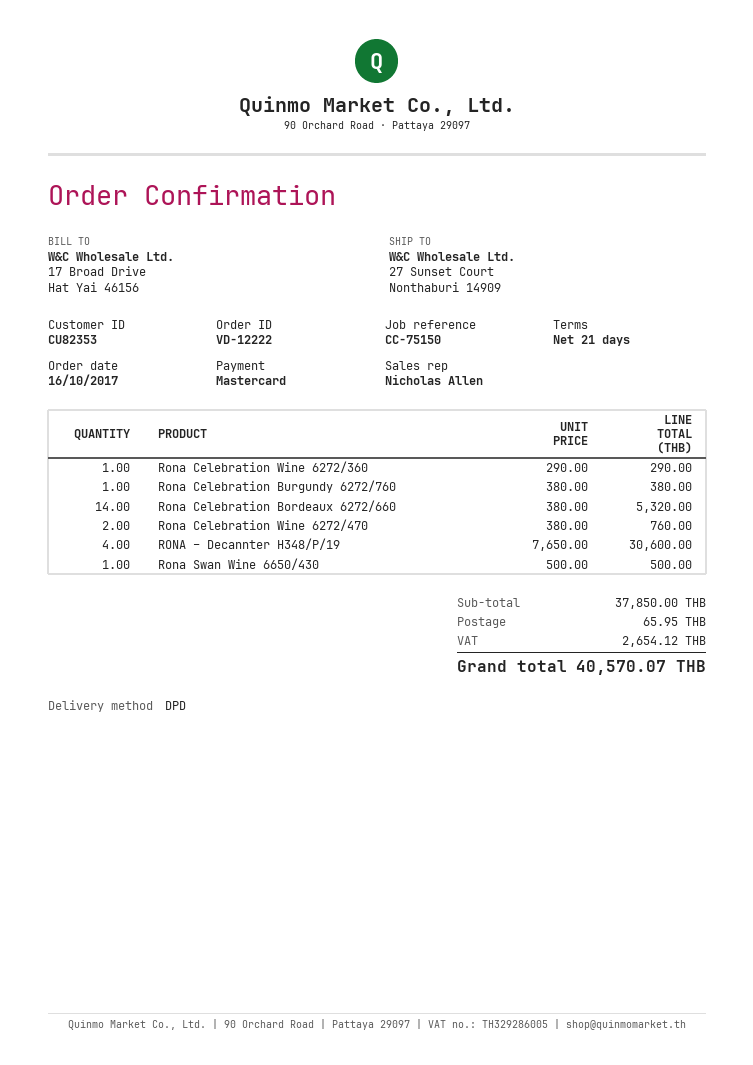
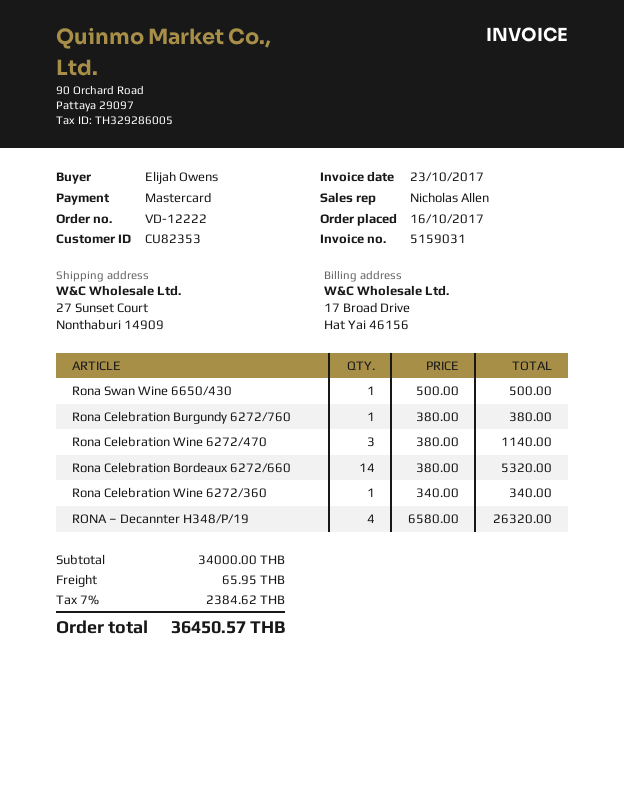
Rona Celebration Wine 6272/360: 1 x 290.00 = 290.00 -> 1 x 340.00 = 340.00
Rona Celebration Wine 6272/470: 2 x 380.00 = 760.00 -> 3 x 380.00 = 1140.00
RONA – Decannter H348/P/19: 4 x 7650.00 = 30600.00 -> 4 x 6580.00 = 26320.00
subtotal: 37850.00 -> 34000.00
tax: 2654.12 -> 2384.62
total: 40570.07 -> 36450.57

